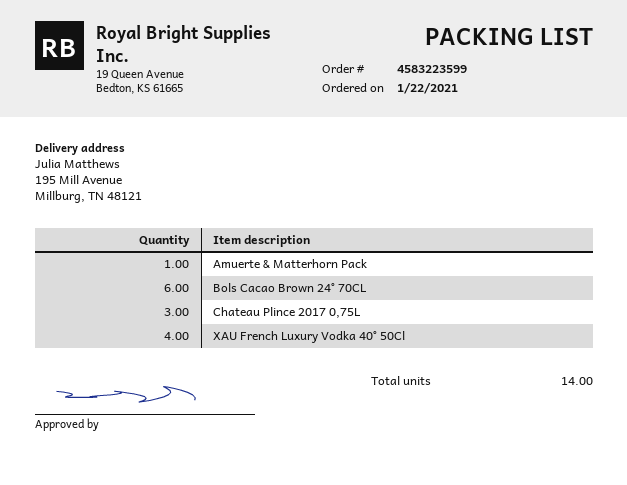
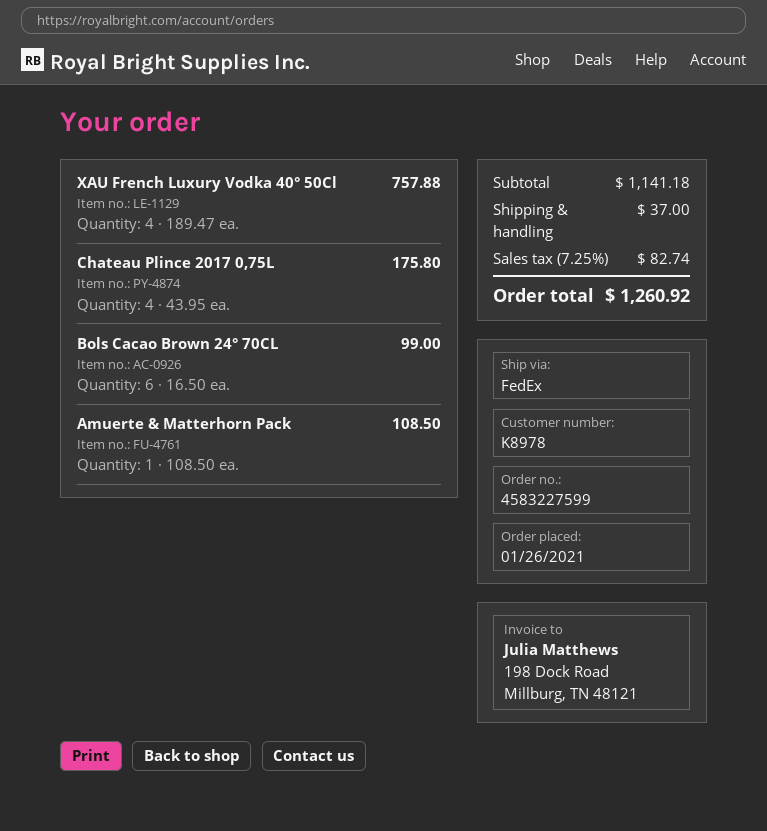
order number: 4583223599 -> 4583227599
order date: 2021-01-22 -> 2021-01-26
Chateau Plince 2017 0,75L: 3 -> 4

